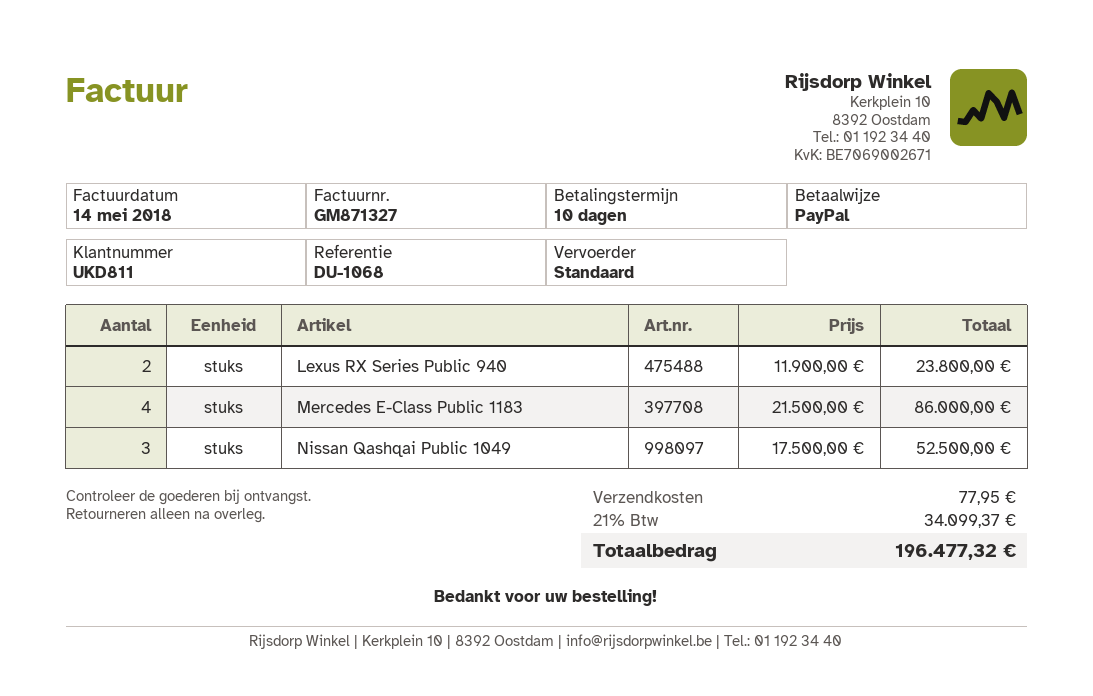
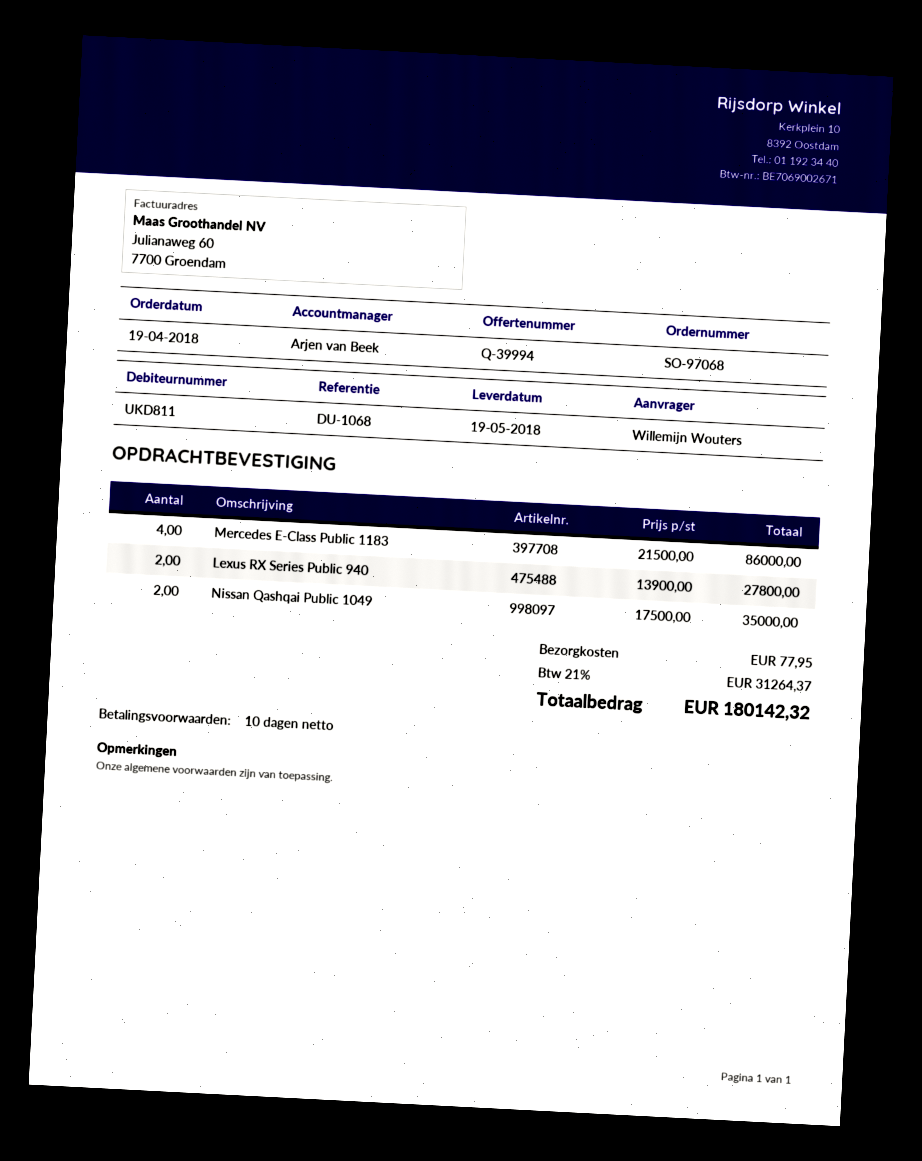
Lexus RX Series Public 940: 2 x 11900.00 = 23800.00 -> 2 x 13900.00 = 27800.00
Nissan Qashqai Public 1049: 3 x 17500.00 = 52500.00 -> 2 x 17500.00 = 35000.00
tax: 21% = 34099.37 -> 21% = 31264.37
total: 196477.32 -> 180142.32

